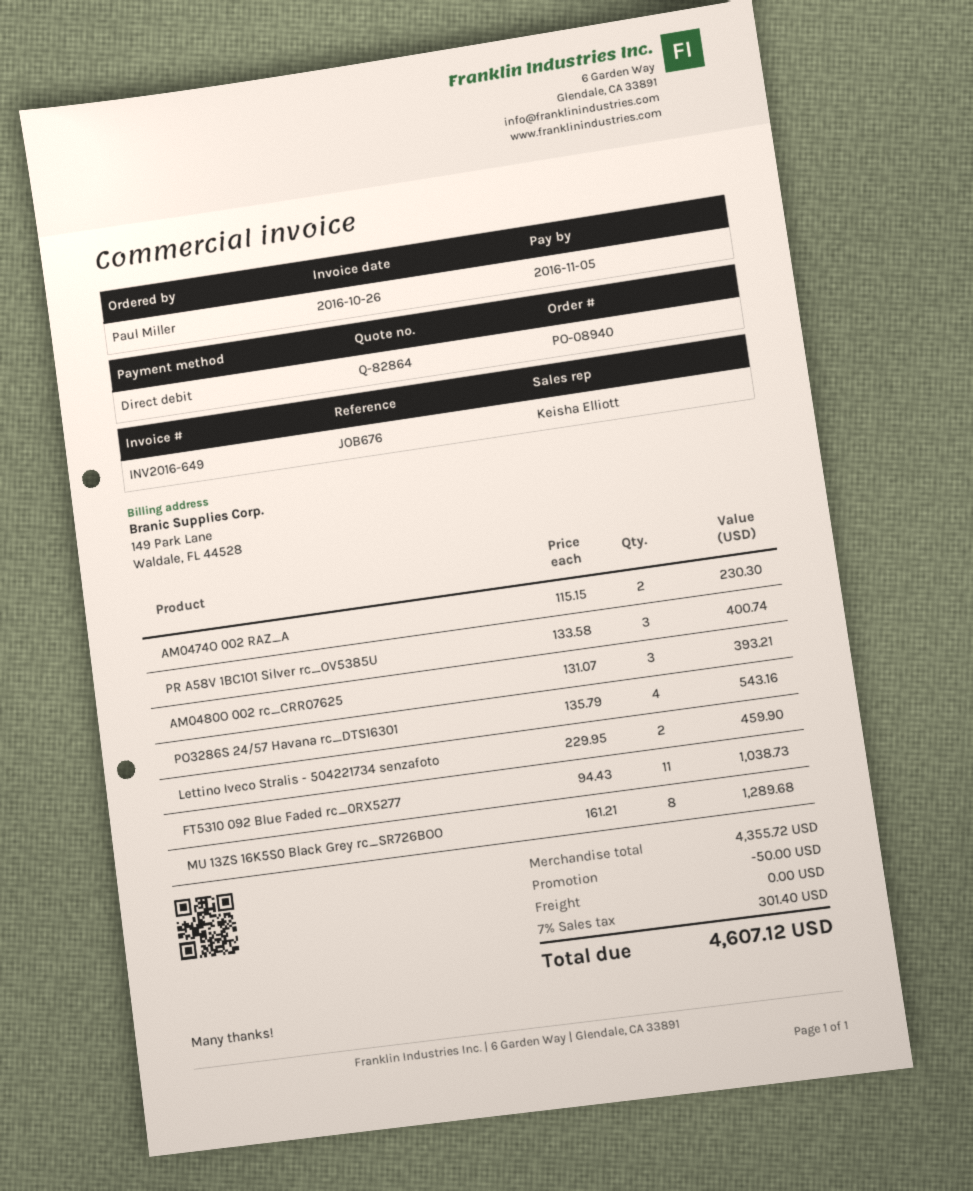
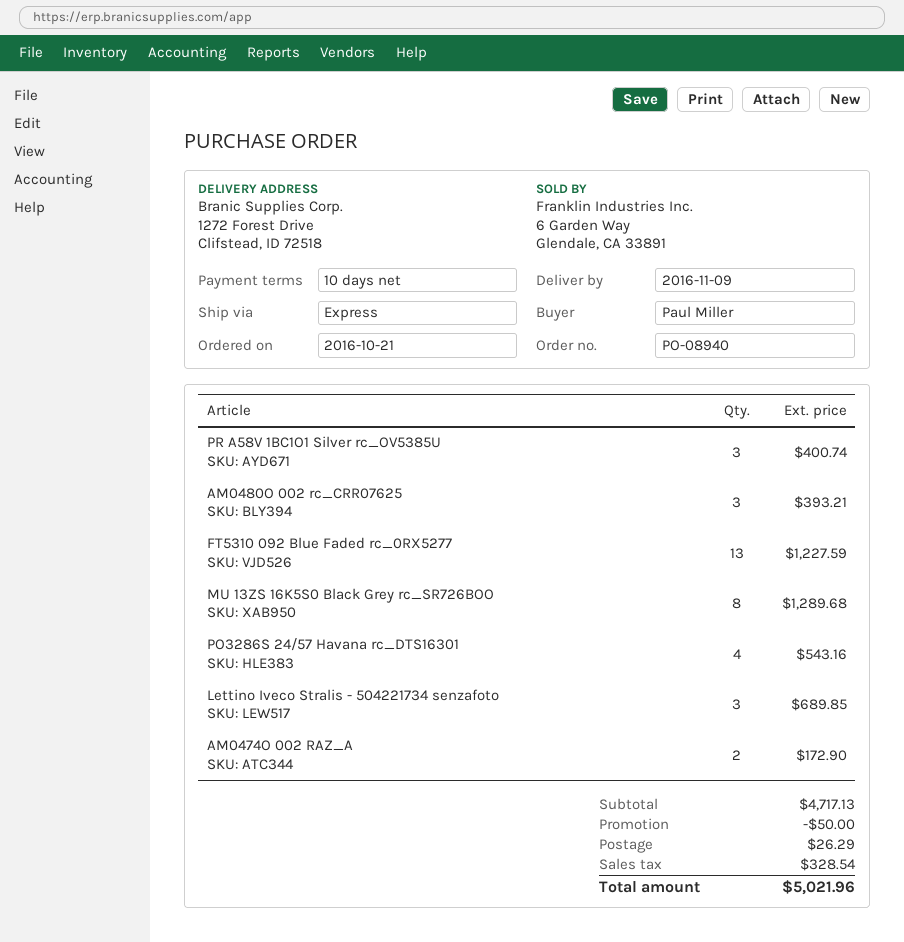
AM0474O 002 RAZ_A: 2 for 230.30 -> 2 for 172.90
Lettino Iveco Stralis - 504221734 senzafoto: 2 for 459.90 -> 3 for 689.85
FT5310 092 Blue Faded rc_0RX5277: 11 for 1038.73 -> 13 for 1227.59
subtotal: 4355.72 -> 4717.13
shipping: 0.00 -> 26.29
tax: 301.40 -> 328.54
total: 4607.12 -> 5021.96

